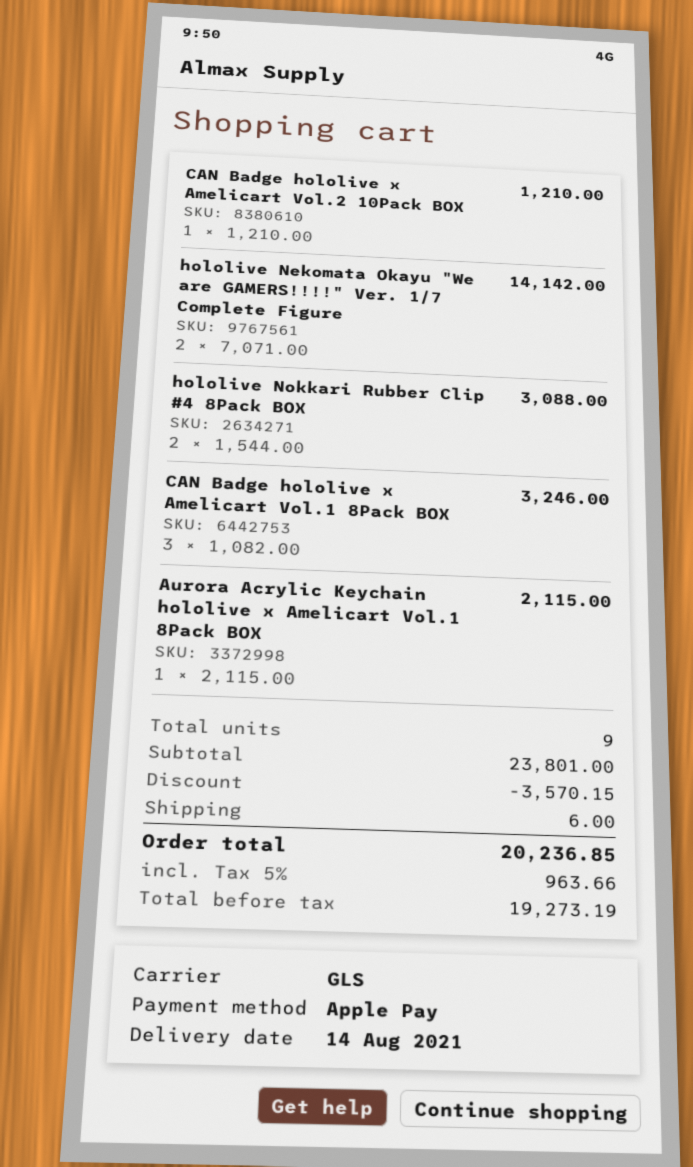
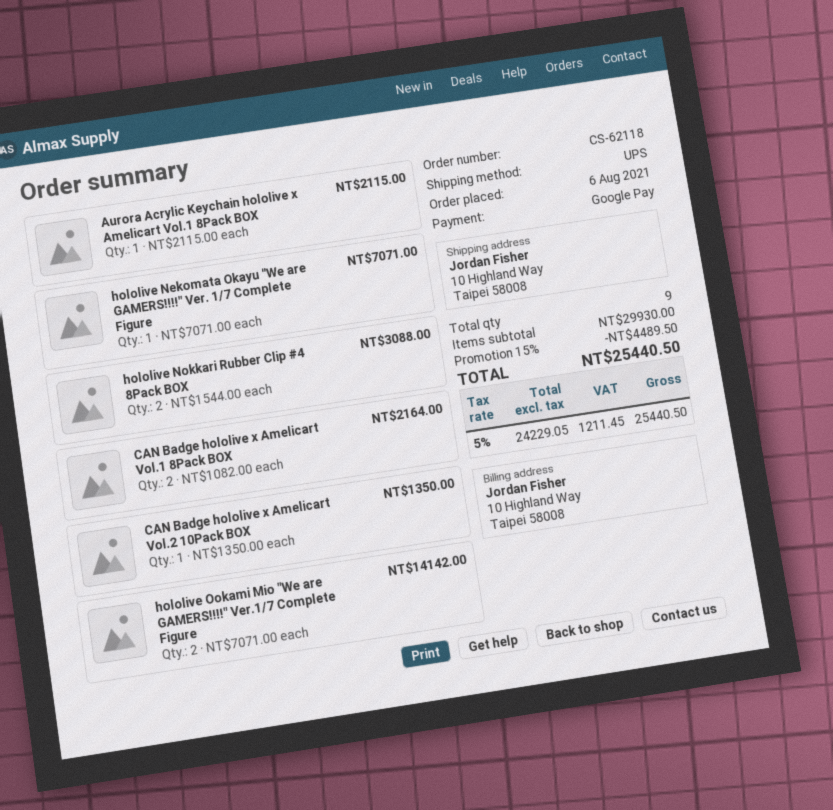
payment method: Apple Pay -> Google Pay
shipping method: GLS -> UPS
CAN Badge hololive x Amelicart Vol.2 10Pack BOX: 1 x 1210.00 = 1210.00 -> 1 x 1350.00 = 1350.00
hololive Nekomata Okayu "We are GAMERS!!!!" Ver. 1/7 Complete Figure: 2 x 7071.00 = 14142.00 -> 1 x 7071.00 = 7071.00
CAN Badge hololive x Amelicart Vol.1 8Pack BOX: 3 x 1082.00 = 3246.00 -> 2 x 1082.00 = 2164.00
hololive Ookami Mio "We are GAMERS!!!!" Ver.1/7 Complete Figure: none -> 2 x 7071.00 = 14142.00
subtotal: 23801.00 -> 29930.00
discount: 3570.15 -> 4489.50
shipping: 6.00 -> none
net: 19273.19 -> 24229.05
tax: 5% = 963.66 -> 5% = 1211.45
total: 20236.85 -> 25440.50

